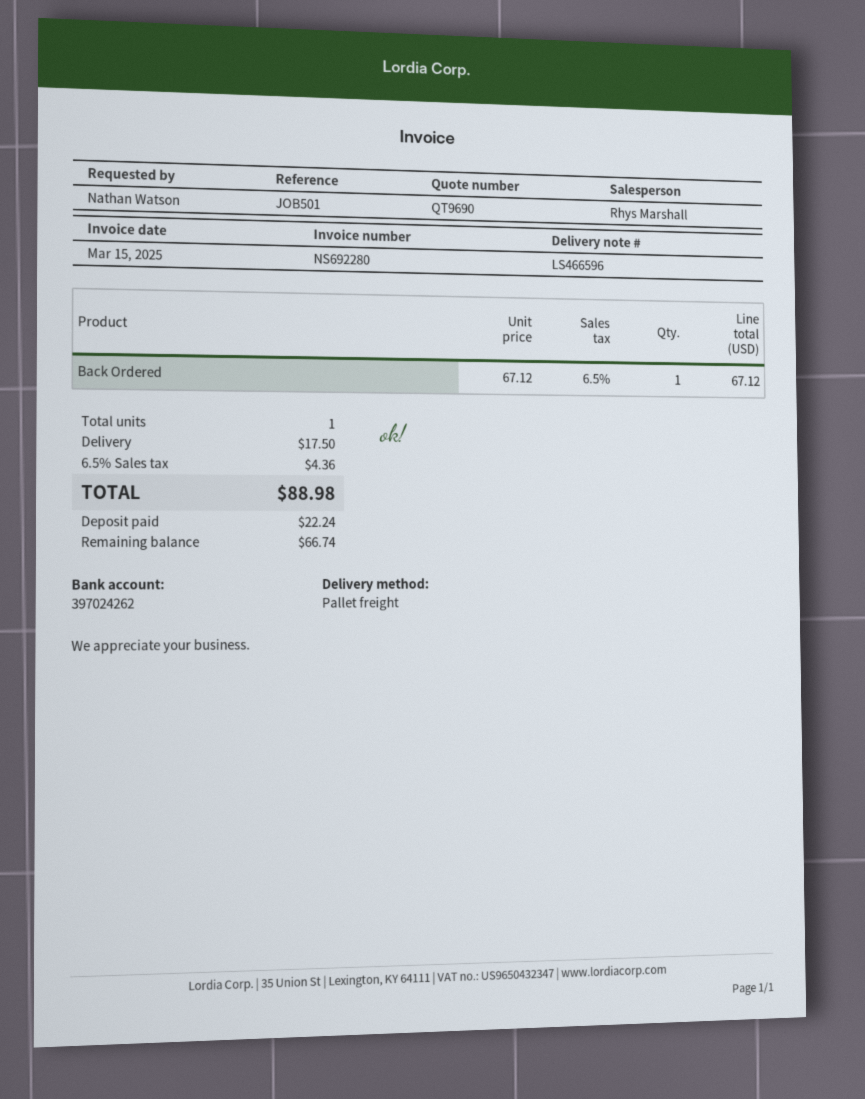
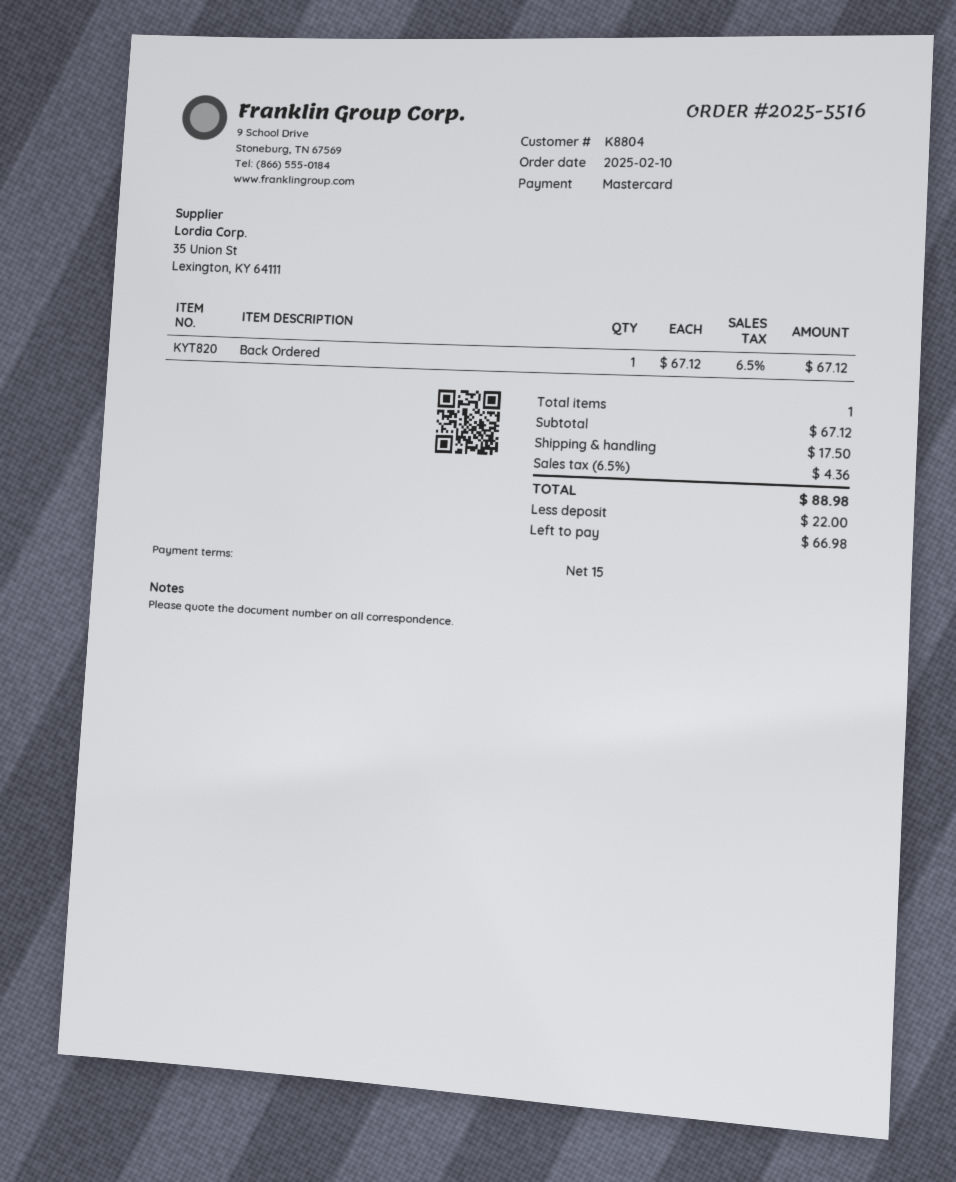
deposit: 22.24 -> 22.00
balance: 66.74 -> 66.98

